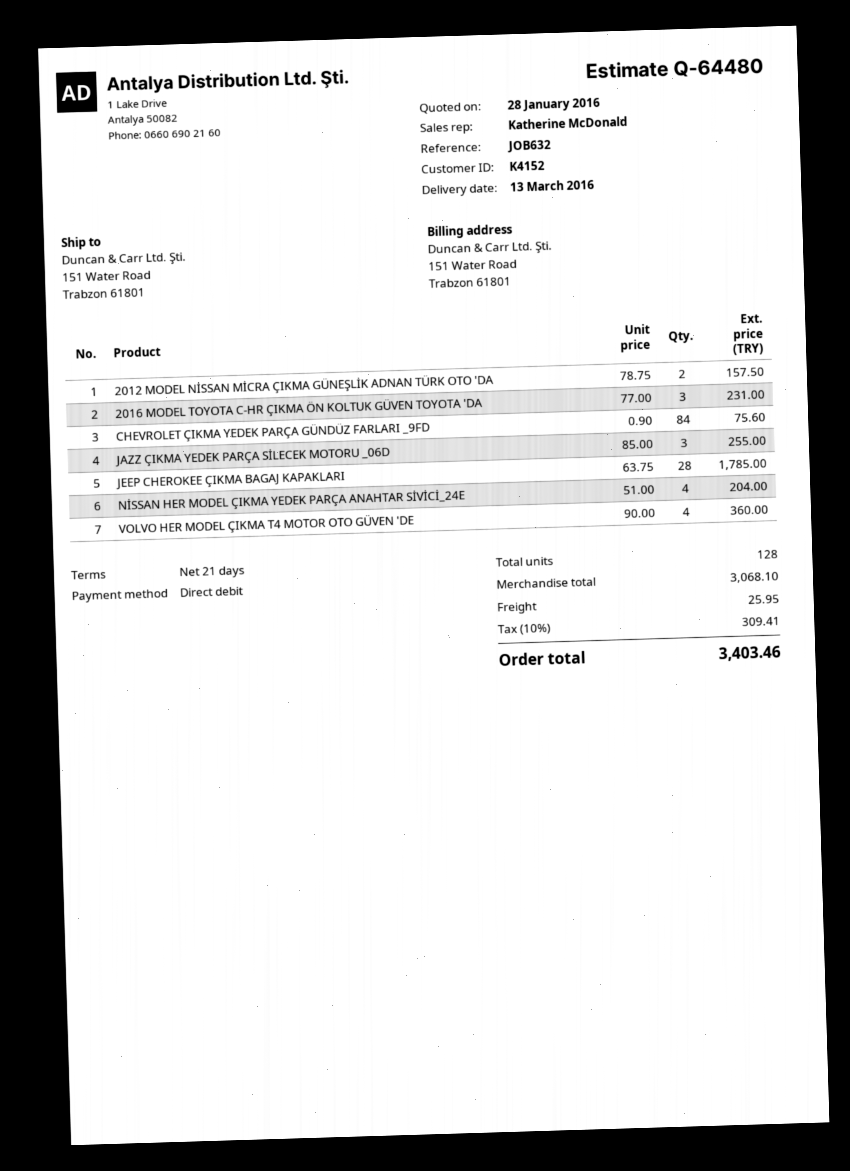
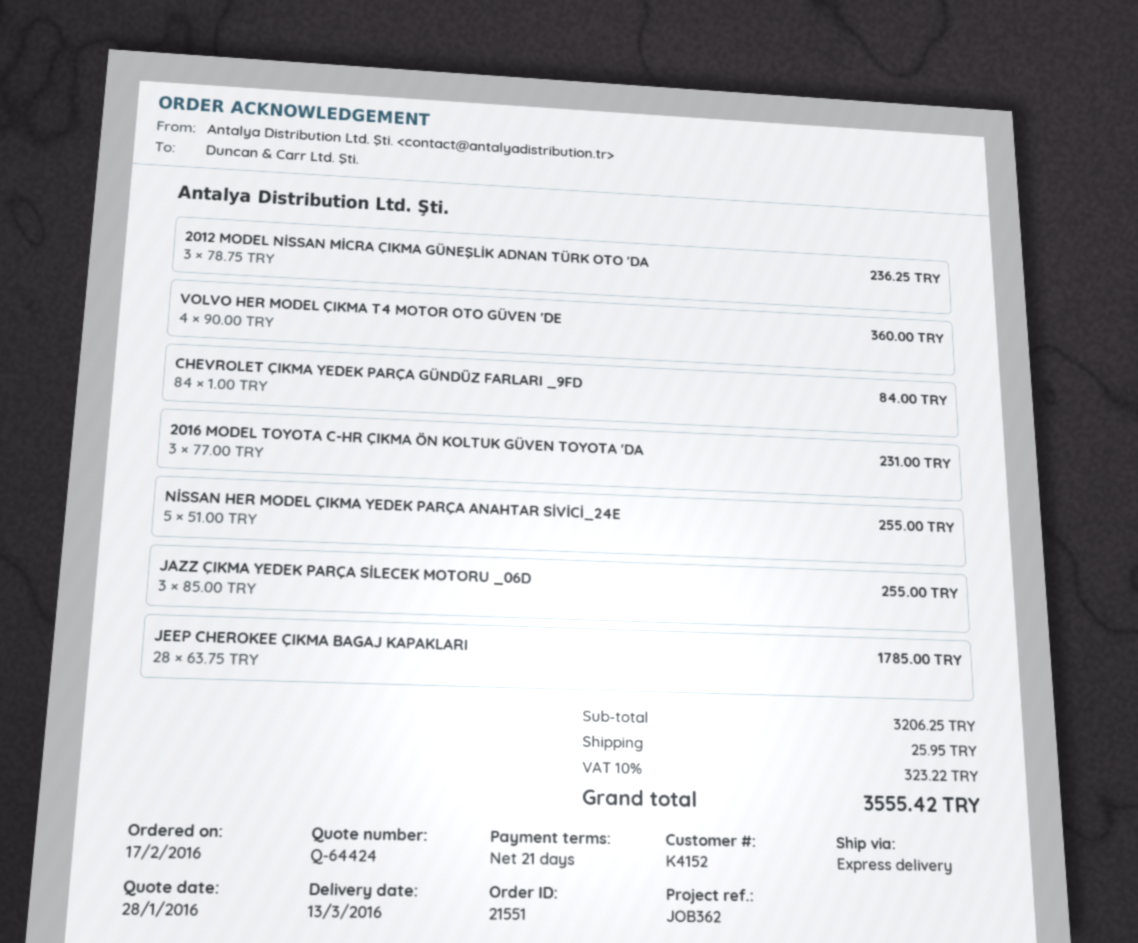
quote number: Q-64480 -> Q-64424
reference: JOB632 -> JOB362
2012 MODEL NİSSAN MİCRA ÇIKMA GÜNEŞLİK ADNAN TÜRK OTO 'DA: 2 x 78.75 = 157.50 -> 3 x 78.75 = 236.25
CHEVROLET ÇIKMA YEDEK PARÇA GÜNDÜZ FARLARI _9FD: 84 x 0.90 = 75.60 -> 84 x 1.00 = 84.00
NİSSAN HER MODEL ÇIKMA YEDEK PARÇA ANAHTAR SİVİCİ_24E: 4 x 51.00 = 204.00 -> 5 x 51.00 = 255.00
subtotal: 3068.10 -> 3206.25
tax: 10% = 309.41 -> 10% = 323.22
total: 3403.46 -> 3555.42

